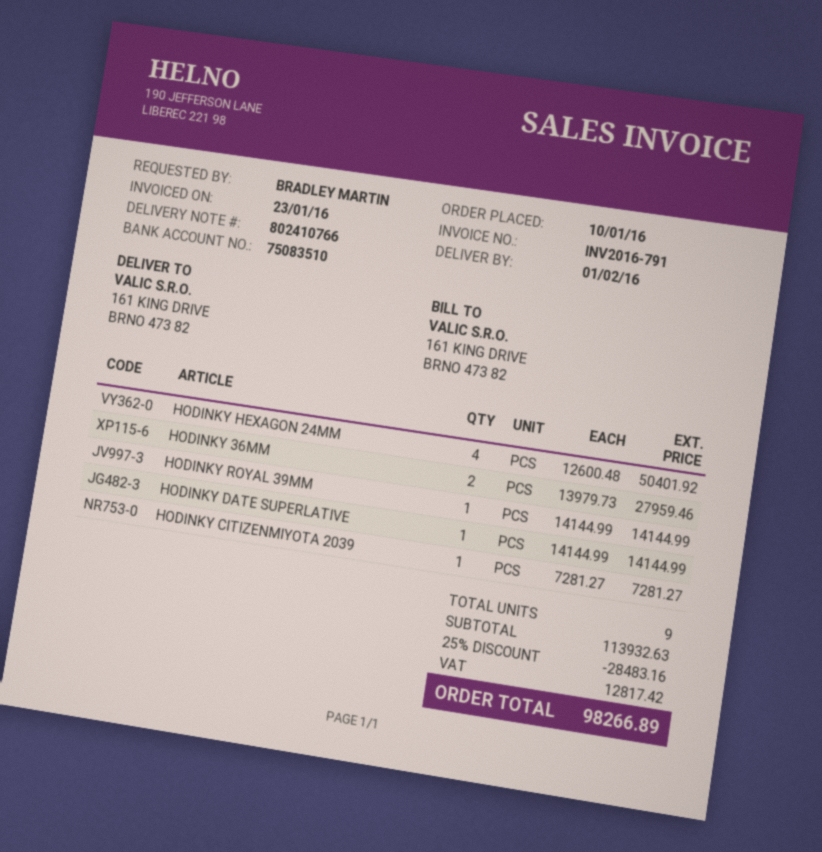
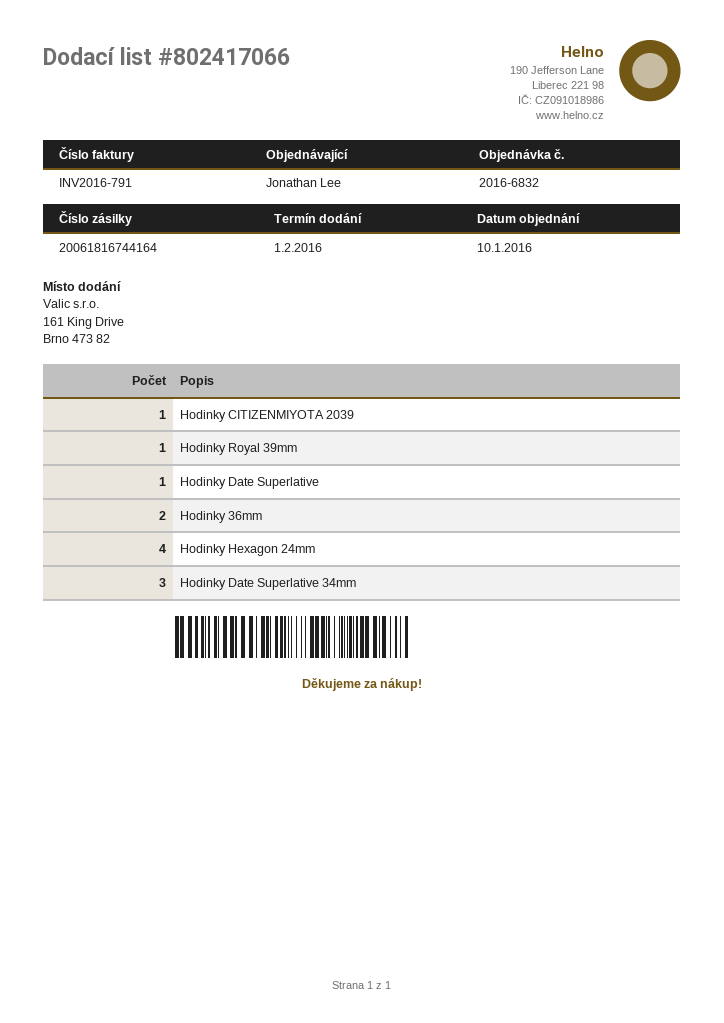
delivery note number: 802410766 -> 802417066
ordered by: BRADLEY MARTIN -> Jonathan Lee
Hodinky Date Superlative 34mm: none -> 3

